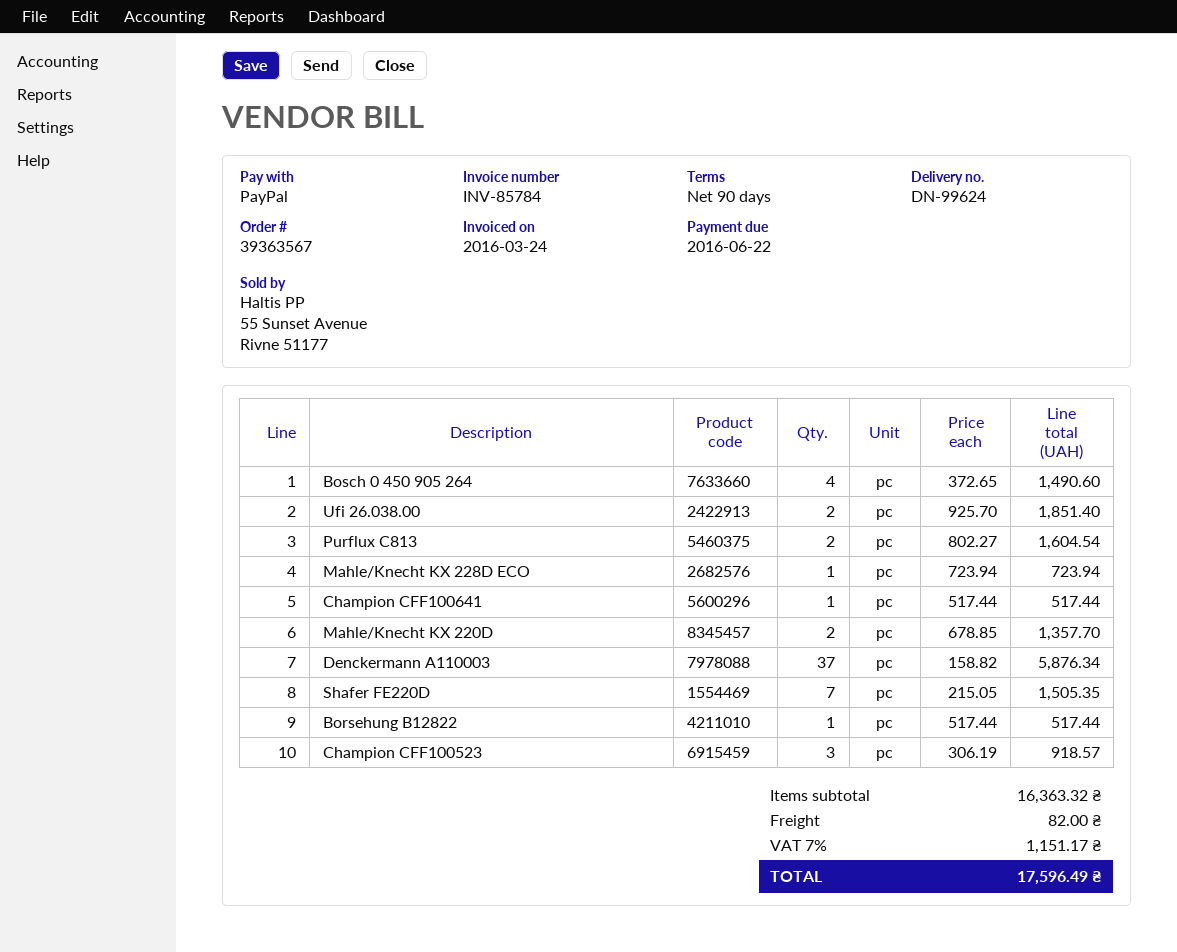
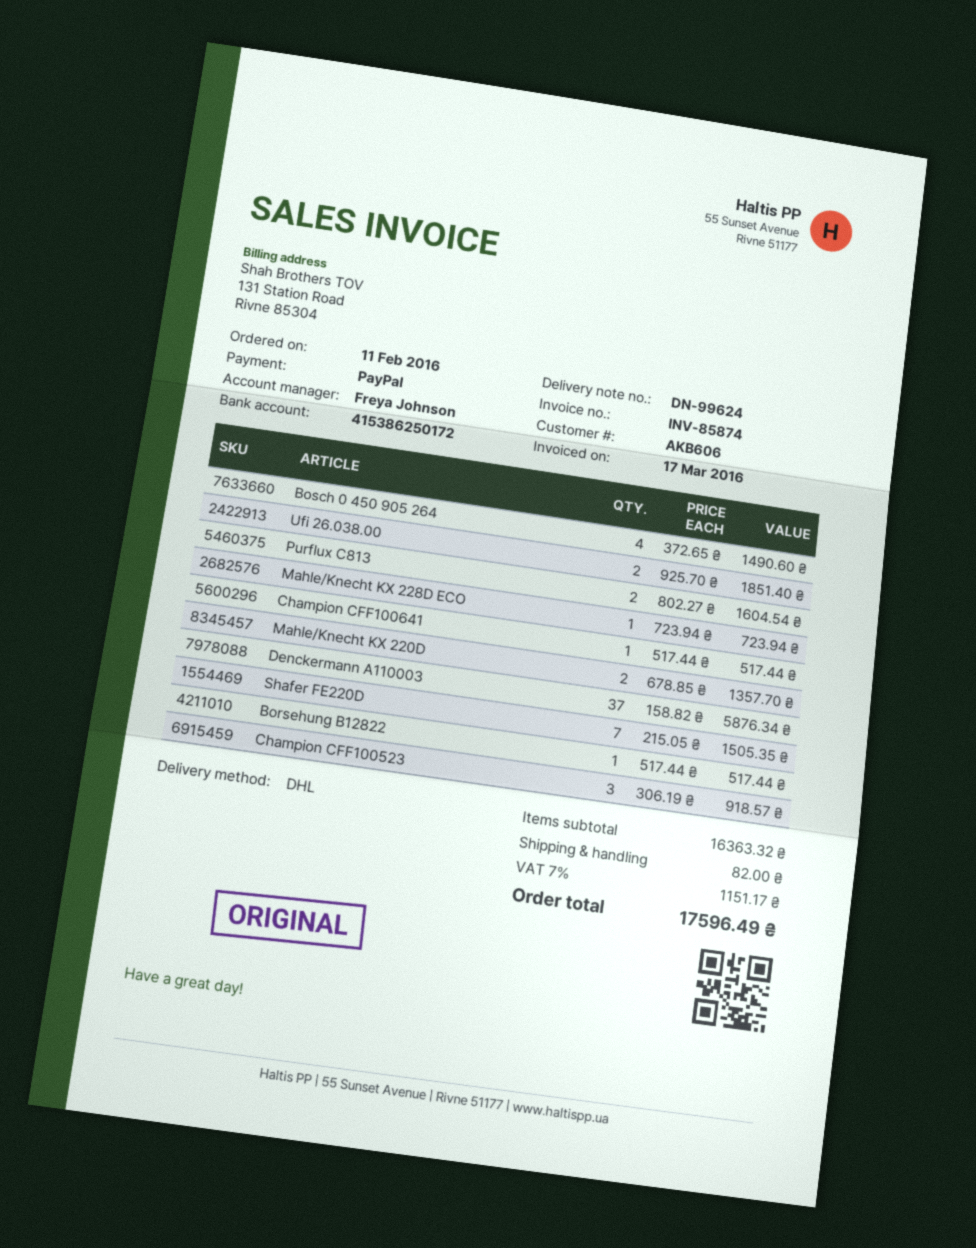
invoice number: INV-85784 -> INV-85874
invoice date: 2016-03-24 -> 2016-03-17

